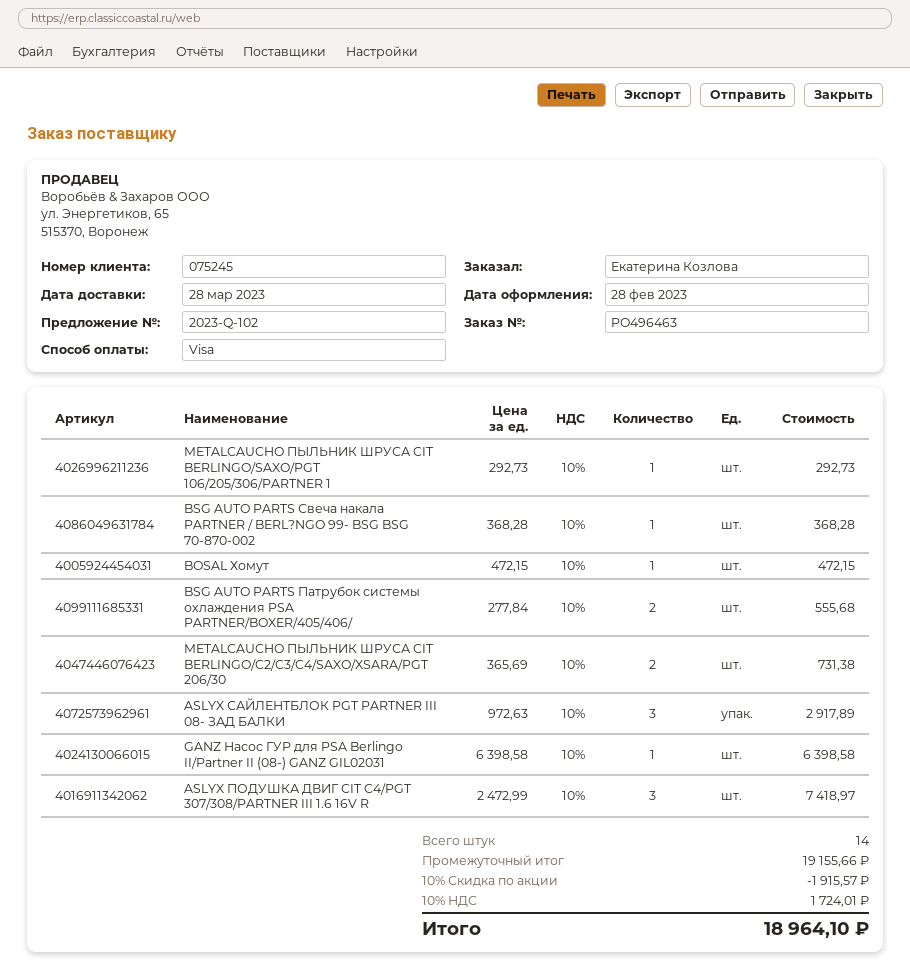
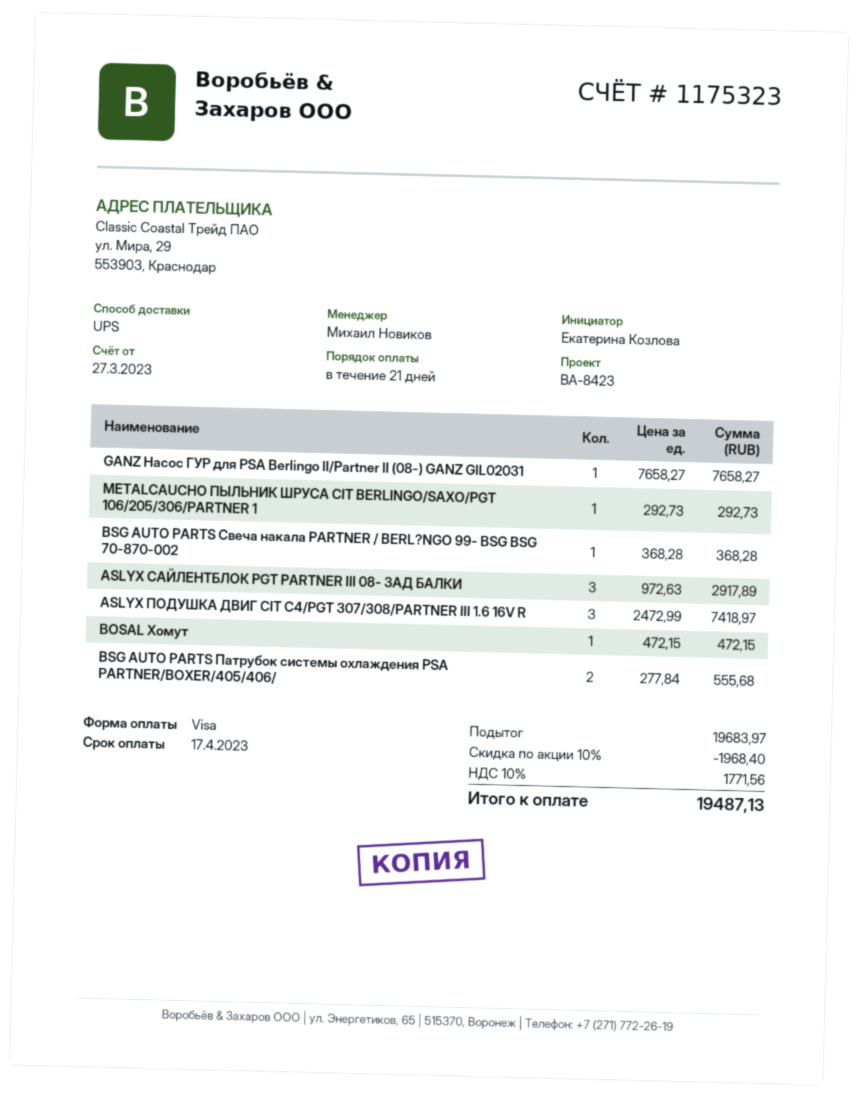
METALCAUCHO ПЫЛЬНИК ШРУСА CIT BERLINGO/C2/C3/C4/SAXO/XSARA/PGT 206/30: 2 x 365.69 = 731.38 -> none
GANZ Насос ГУР для PSA Berlingo II/Partner II (08-) GANZ GIL02031: 1 x 6398.58 = 6398.58 -> 1 x 7658.27 = 7658.27
subtotal: 19155.66 -> 19683.97
discount: 10% = 1915.57 -> 10% = 1968.40
tax: 10% = 1724.01 -> 10% = 1771.56
total: 18964.10 -> 19487.13

